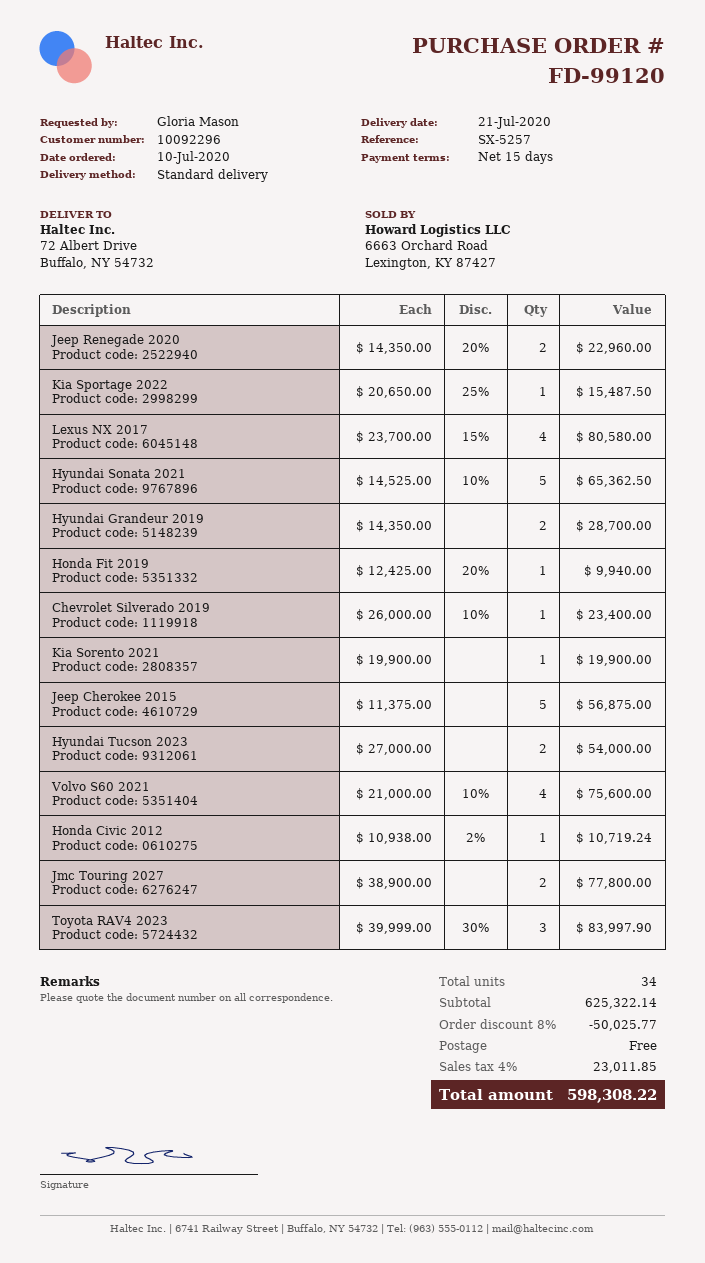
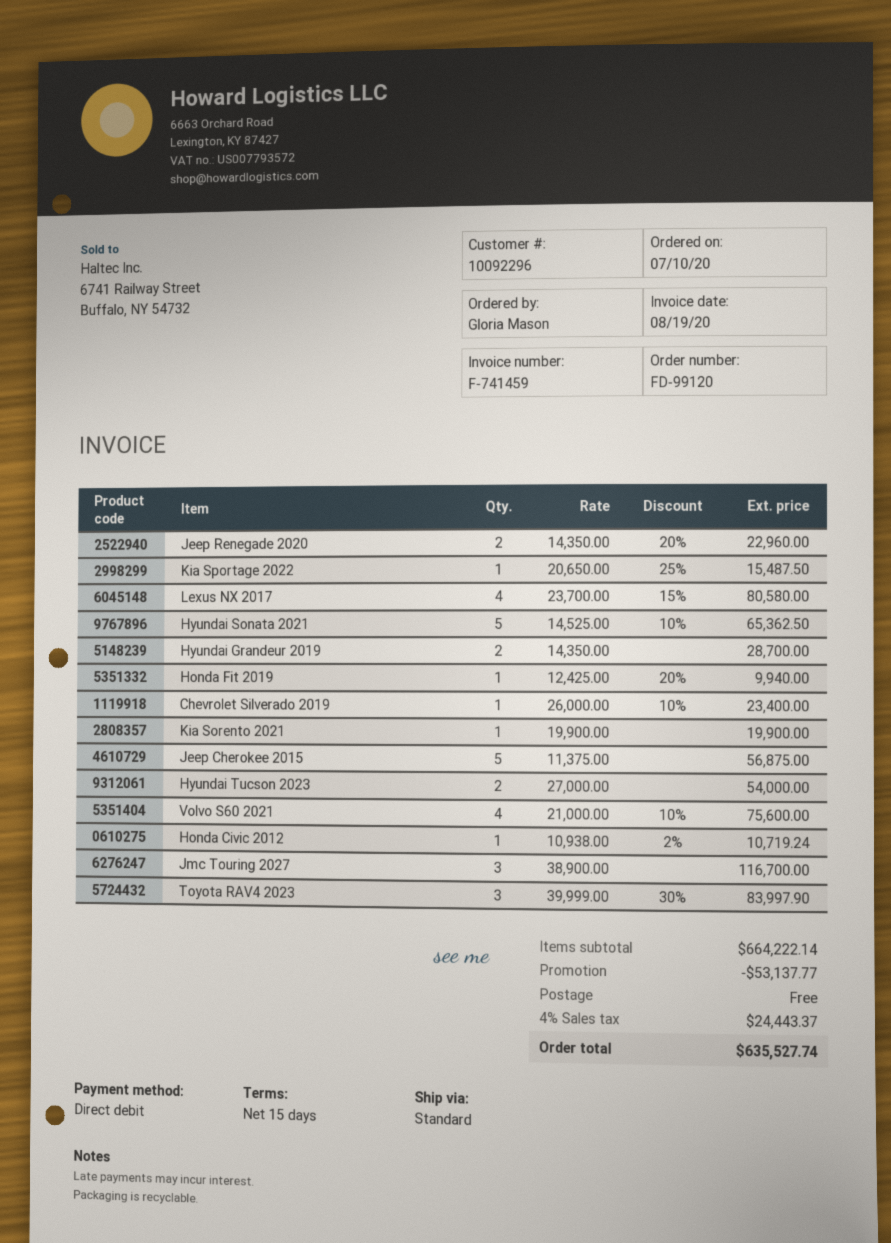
Jmc Touring 2027: 2 x 38900.00 = 77800.00 -> 3 x 38900.00 = 116700.00
subtotal: 625322.14 -> 664222.14
discount: 50025.77 -> 53137.77
tax: 4% = 23011.85 -> 4% = 24443.37
total: 598308.22 -> 635527.74

